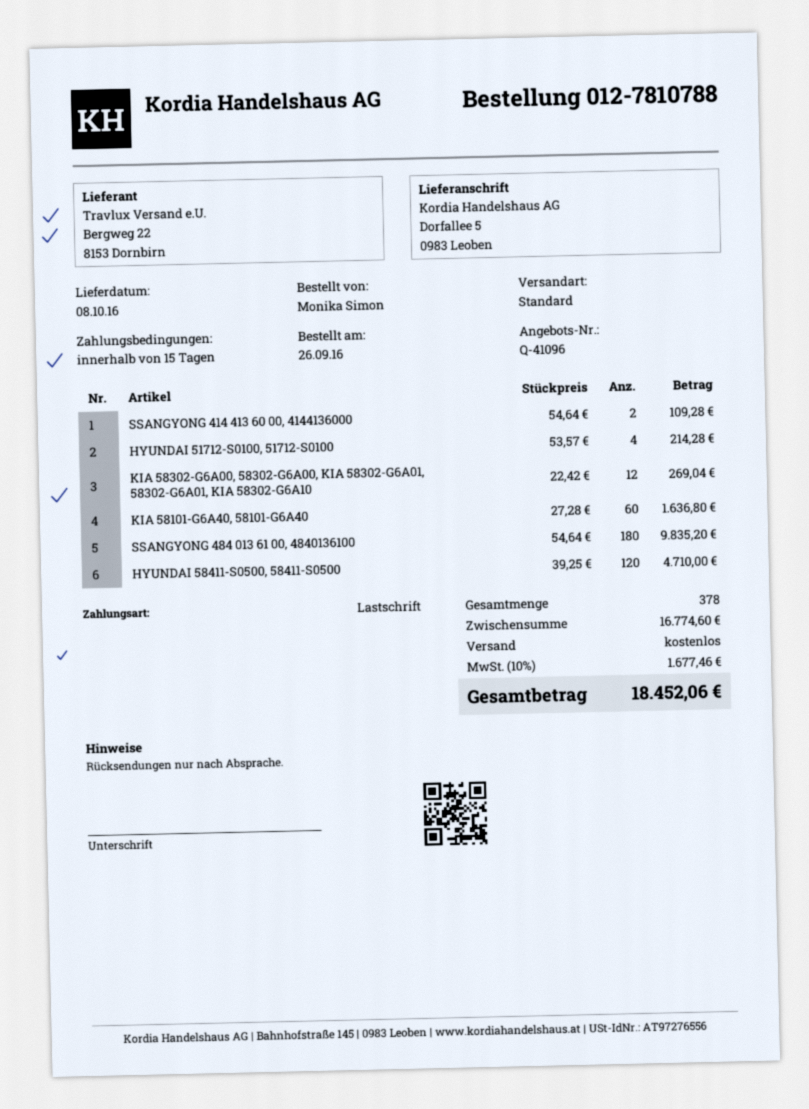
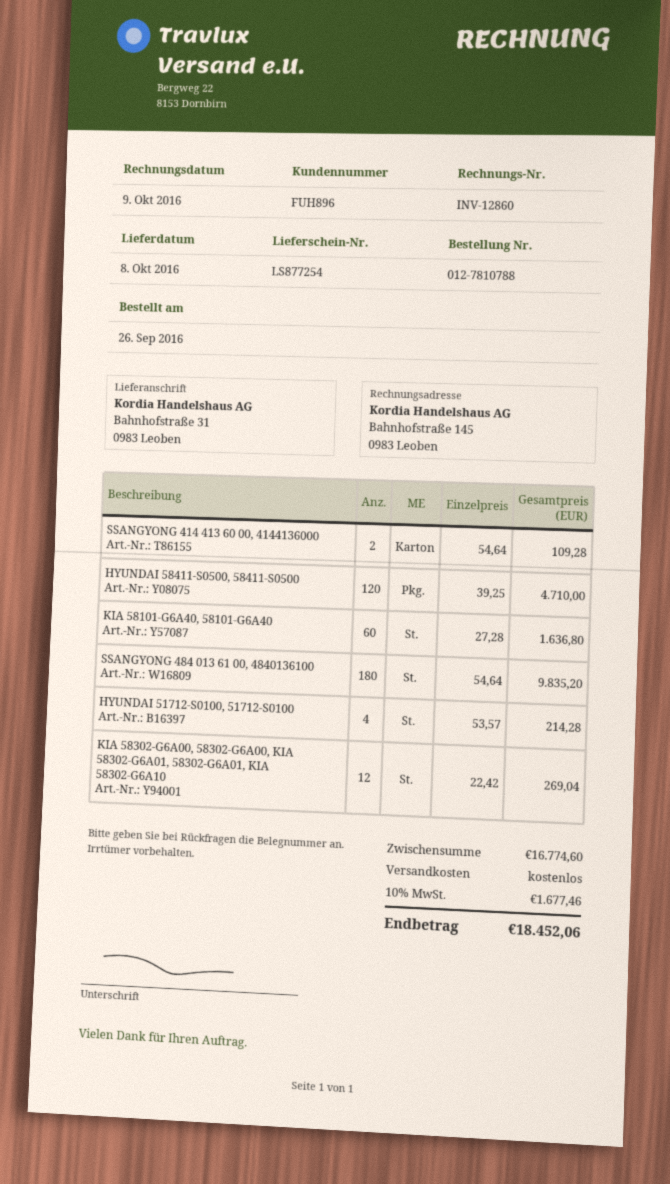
ship to: Dorfallee 5, 0983 Leoben -> Bahnhofstraße 31, 0983 Leoben

